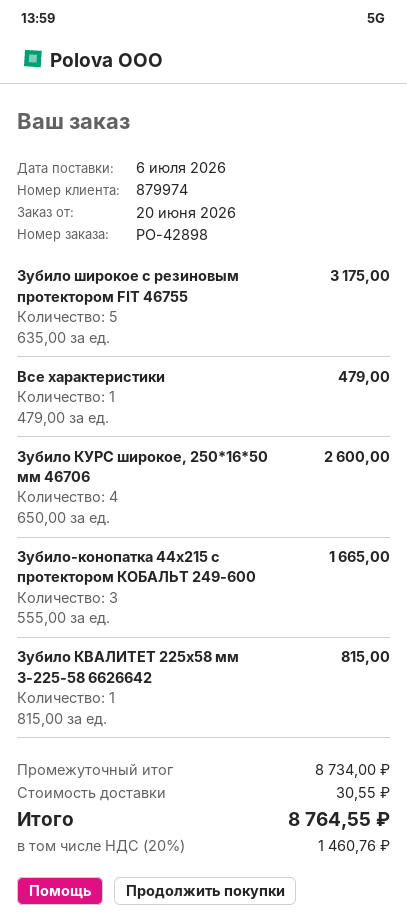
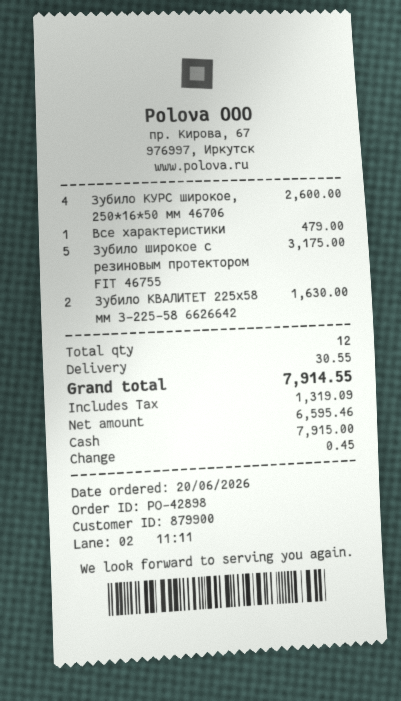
customer number: 879974 -> 879900
Зубило-конопатка 44х215 с протектором КОБАЛЬТ 249-600: 3 for 1665.00 -> none
Зубило КВАЛИТЕТ 225х58 мм З-225-58 6626642: 1 for 815.00 -> 2 for 1630.00
tax: 1460.76 -> 1319.09
total: 8764.55 -> 7914.55

